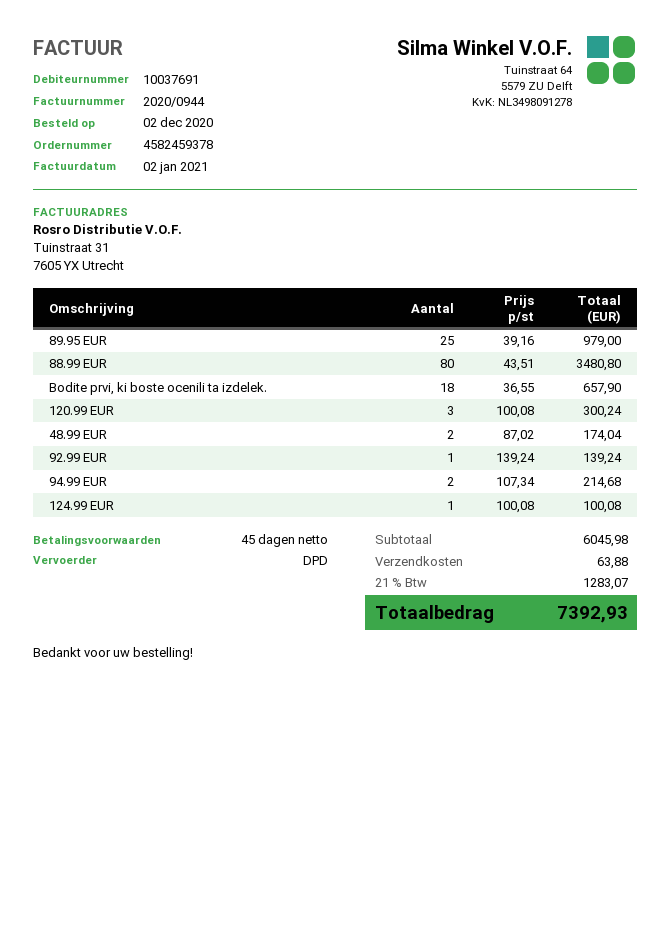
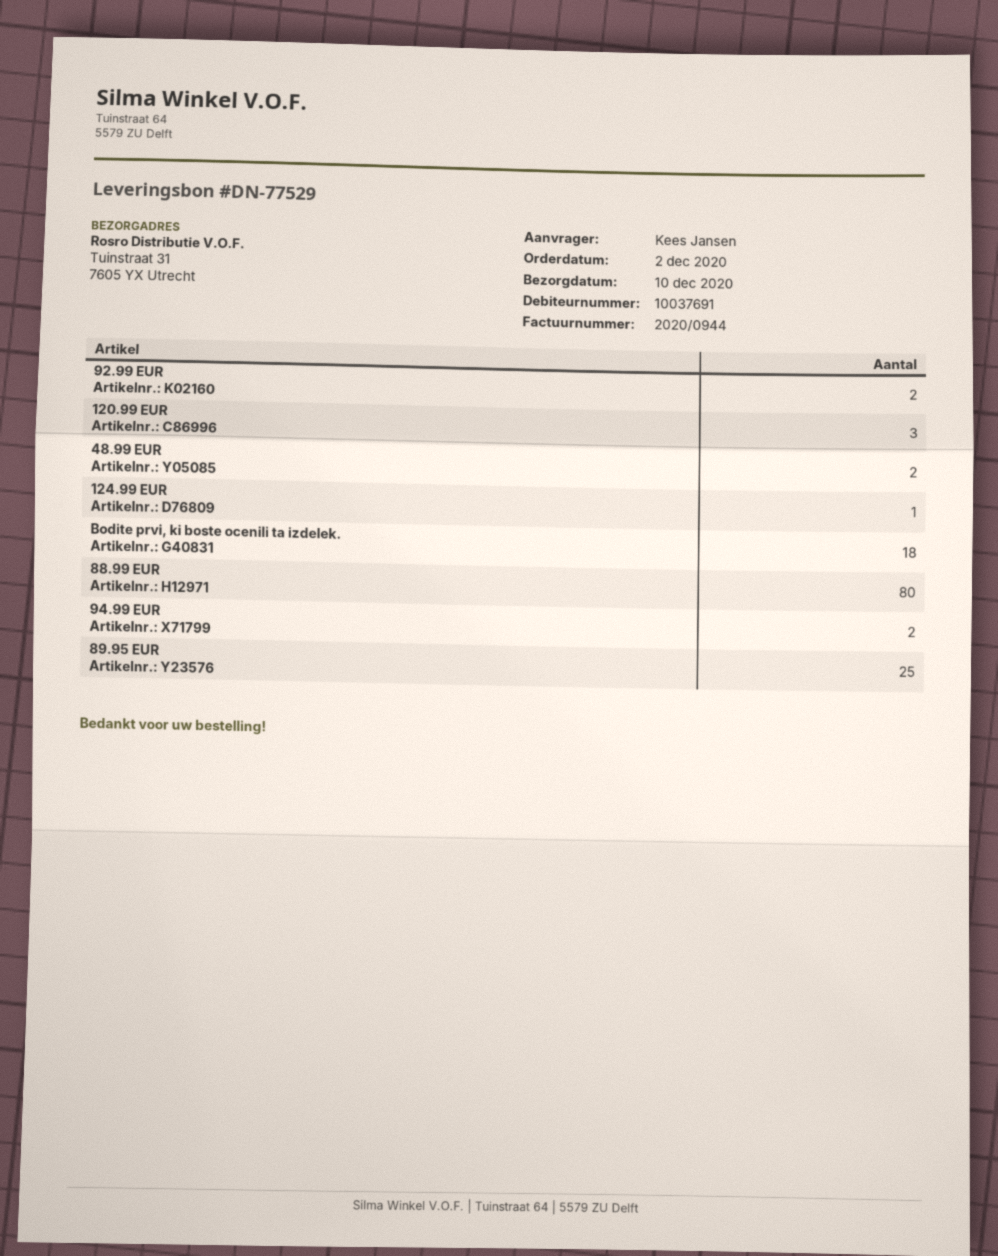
92.99 EUR: 1 -> 2

